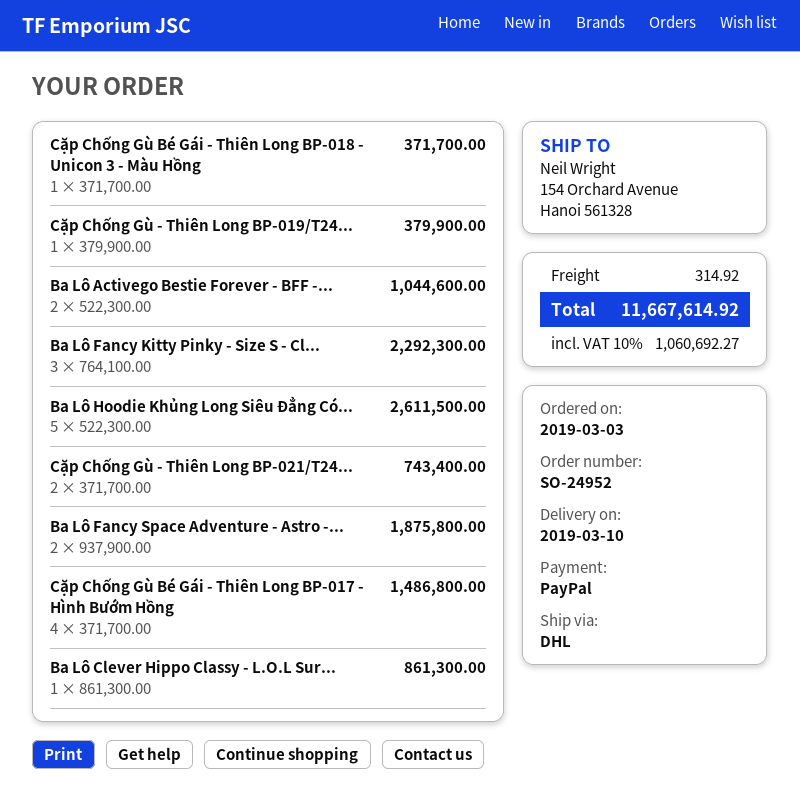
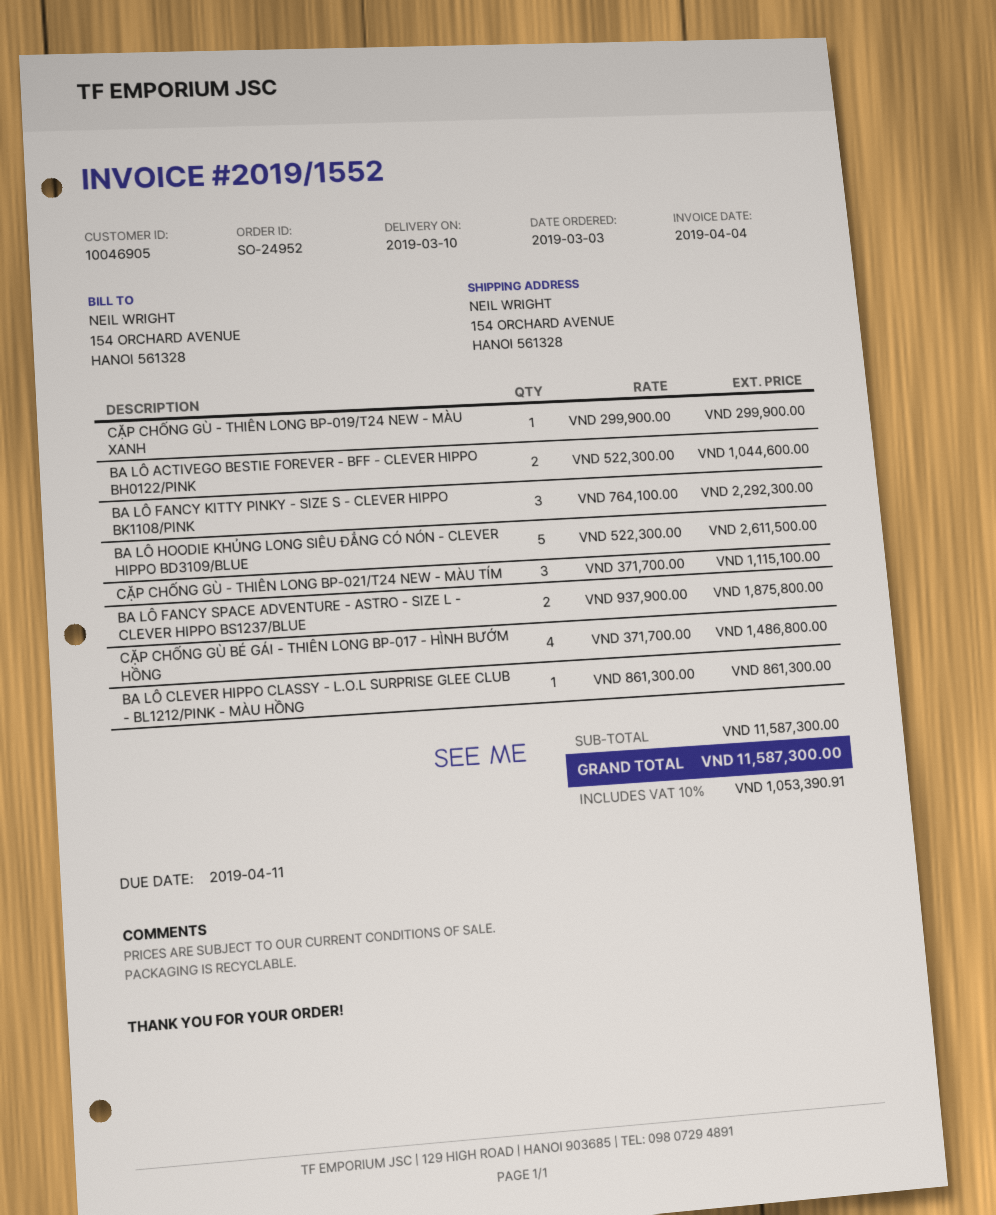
Cặp Chống Gù Bé Gái - Thiên Long BP-018 - Unicon 3 - Màu Hồng: 1 x 371700.00 = 371700.00 -> none
Cặp Chống Gù - Thiên Long BP-019/T24...: 1 x 379900.00 = 379900.00 -> 1 x 299900.00 = 299900.00
Cặp Chống Gù - Thiên Long BP-021/T24...: 2 x 371700.00 = 743400.00 -> 3 x 371700.00 = 1115100.00
shipping: 314.92 -> none
tax: 10% = 1060692.27 -> 10% = 1053390.91
total: 11667614.92 -> 11587300.00

